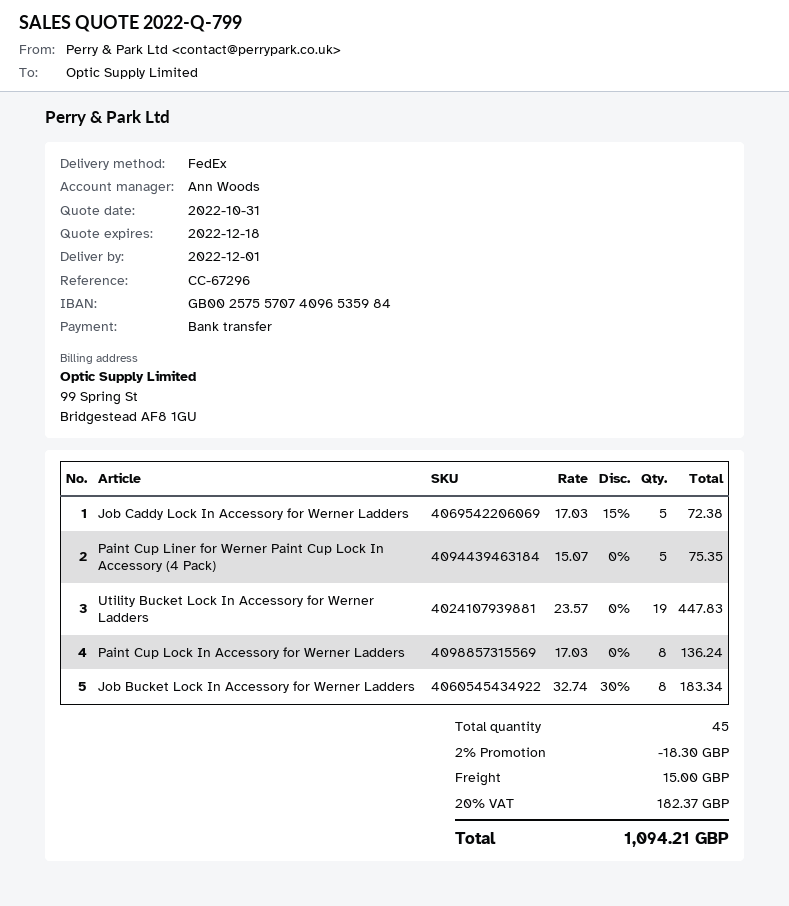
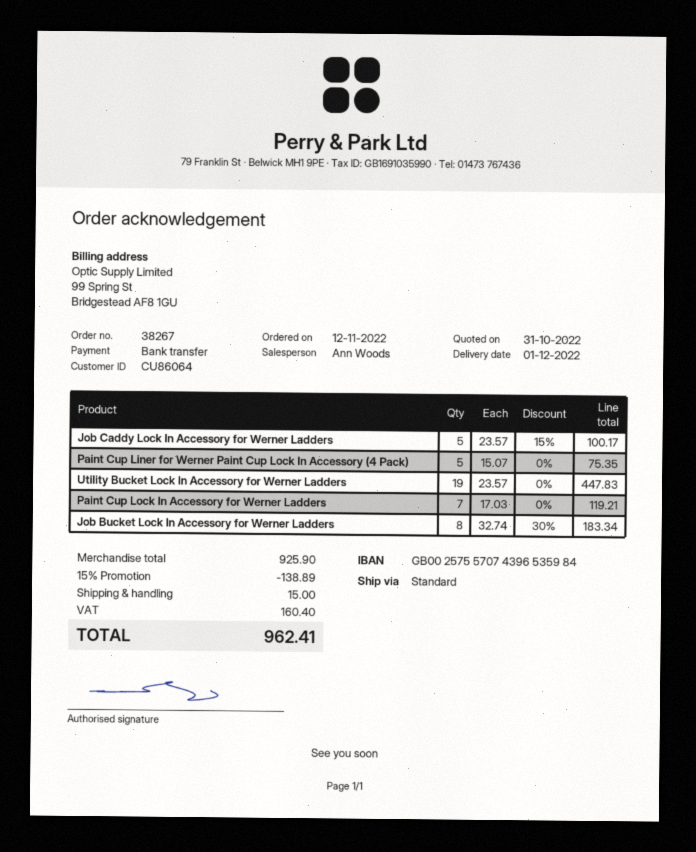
bank account: GB00257557074096535984 -> GB00257557074396535984
shipping method: FedEx -> standard
Job Caddy Lock In Accessory for Werner Ladders: 5 x 17.03 - 15% = 72.38 -> 5 x 23.57 - 15% = 100.17
Paint Cup Lock In Accessory for Werner Ladders: 8 x 17.03 = 136.24 -> 7 x 17.03 = 119.21
discount: 2% = 18.30 -> 15% = 138.89
tax: 182.37 -> 160.40
total: 1094.21 -> 962.41

